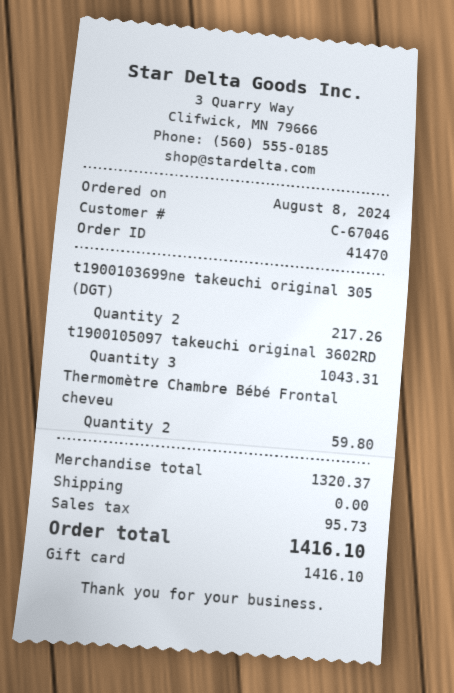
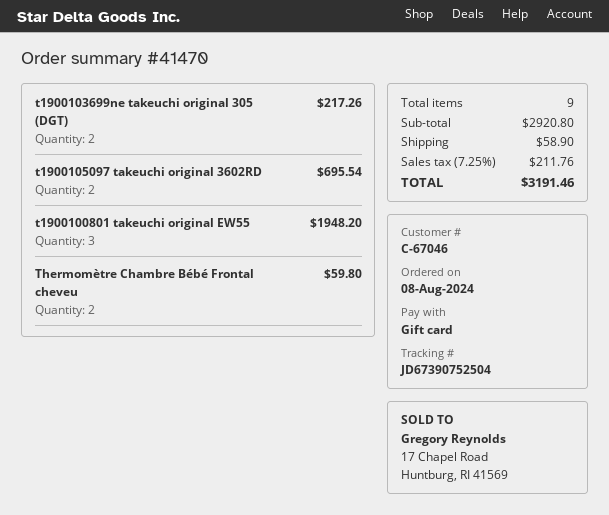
t1900105097 takeuchi original 3602RD: 3 for 1043.31 -> 2 for 695.54
t1900100801 takeuchi original EW55: none -> 3 for 1948.20
subtotal: 1320.37 -> 2920.80
shipping: 0.00 -> 58.90
tax: 95.73 -> 211.76
total: 1416.10 -> 3191.46

